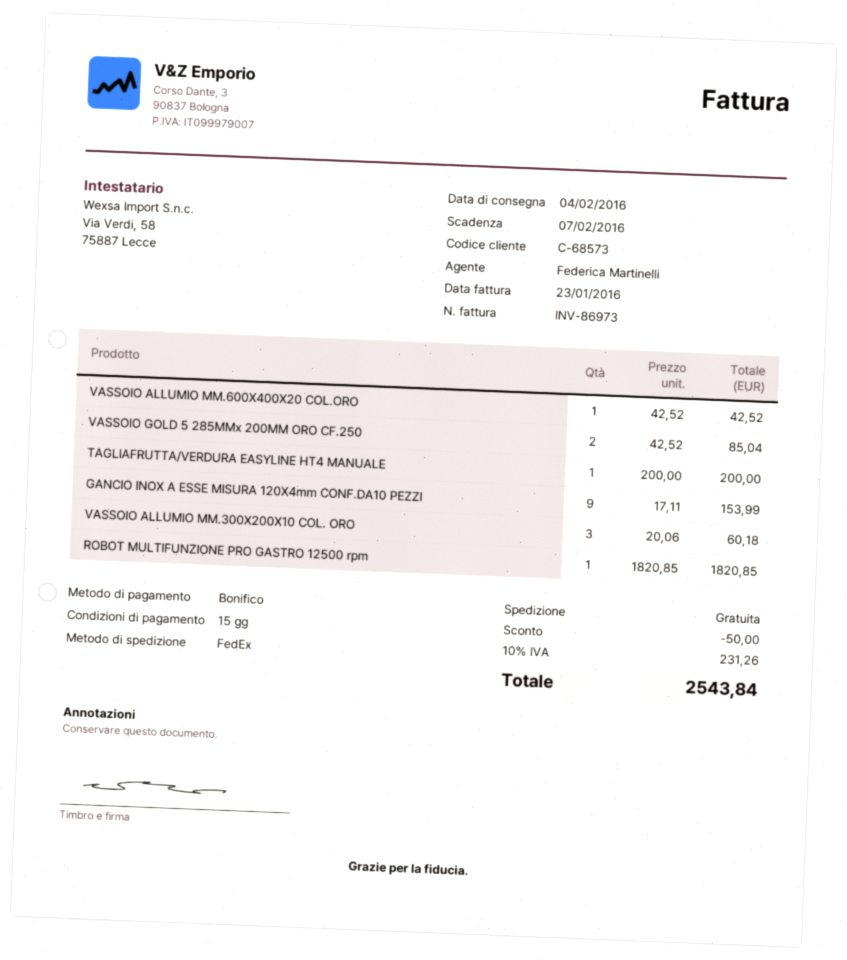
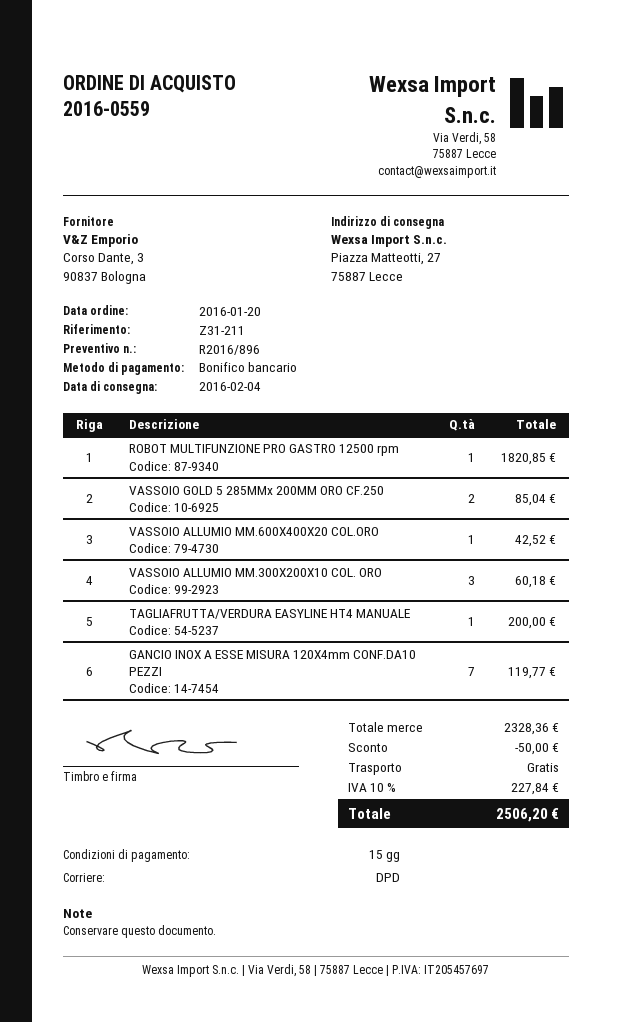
shipping method: FedEx -> DPD
GANCIO INOX A ESSE MISURA 120X4mm CONF.DA10 PEZZI: 9 for 153.99 -> 7 for 119.77
tax: 10% = 231.26 -> 10% = 227.84
total: 2543.84 -> 2506.20

